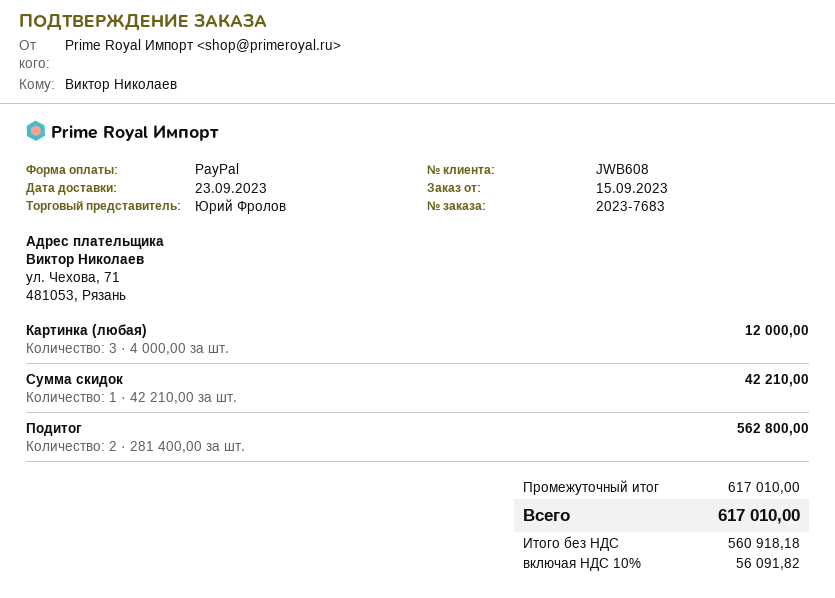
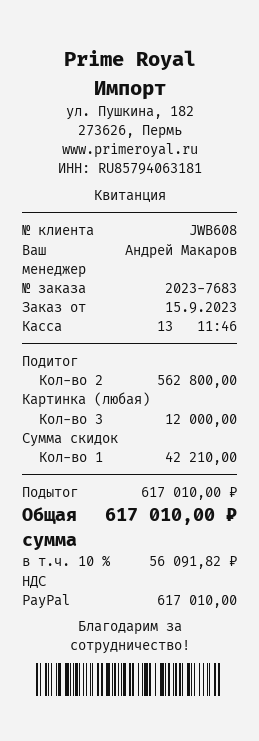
sales rep: Юрий Фролов -> Андрей Макаров

